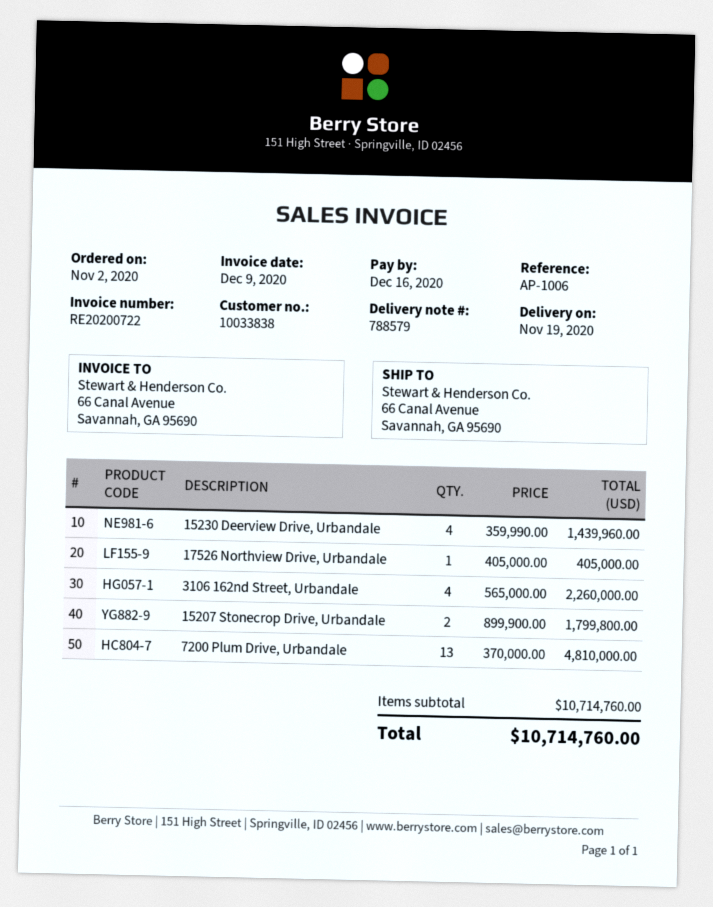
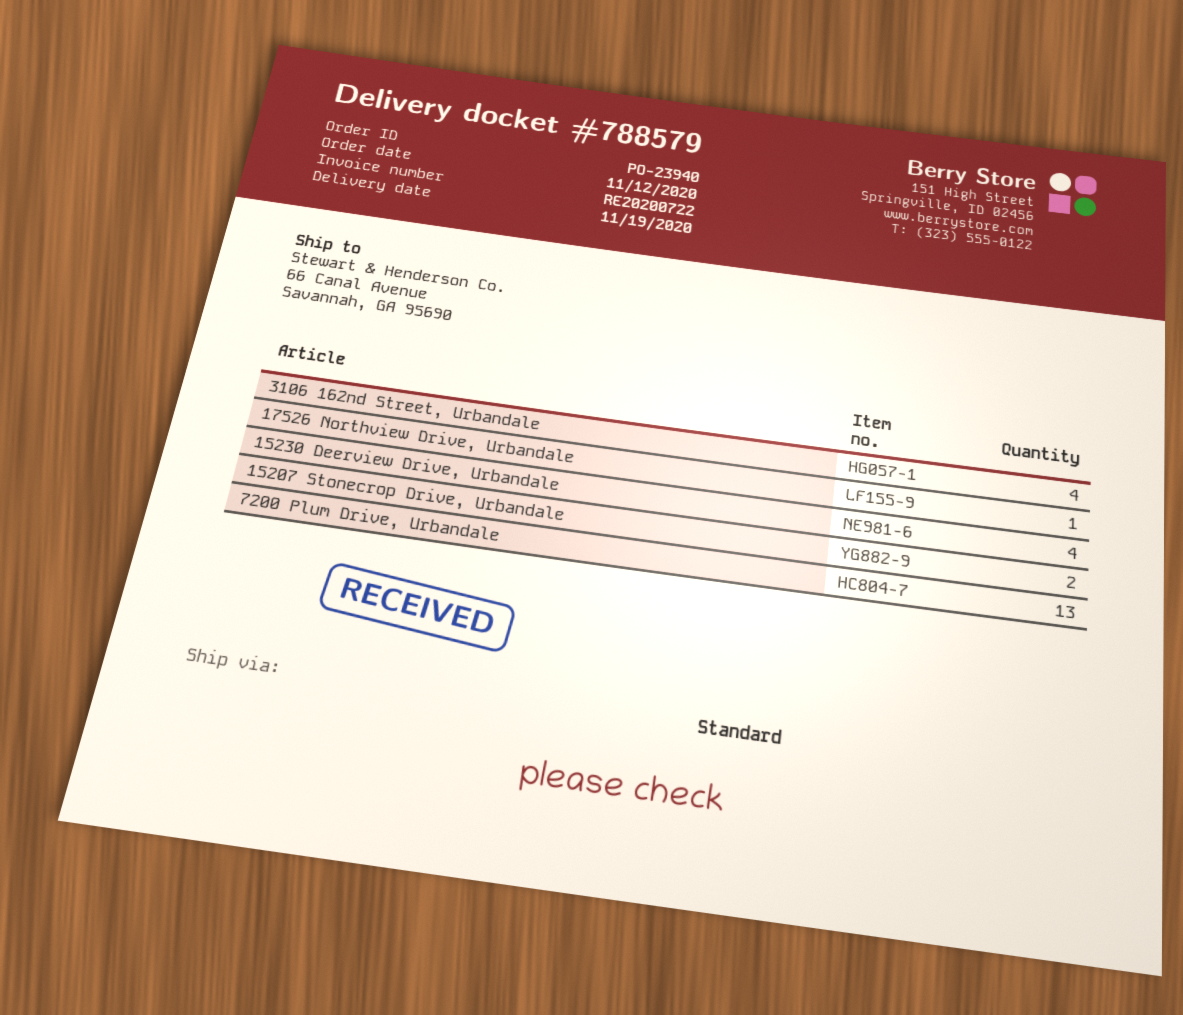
order date: 2020-11-02 -> 2020-11-12

